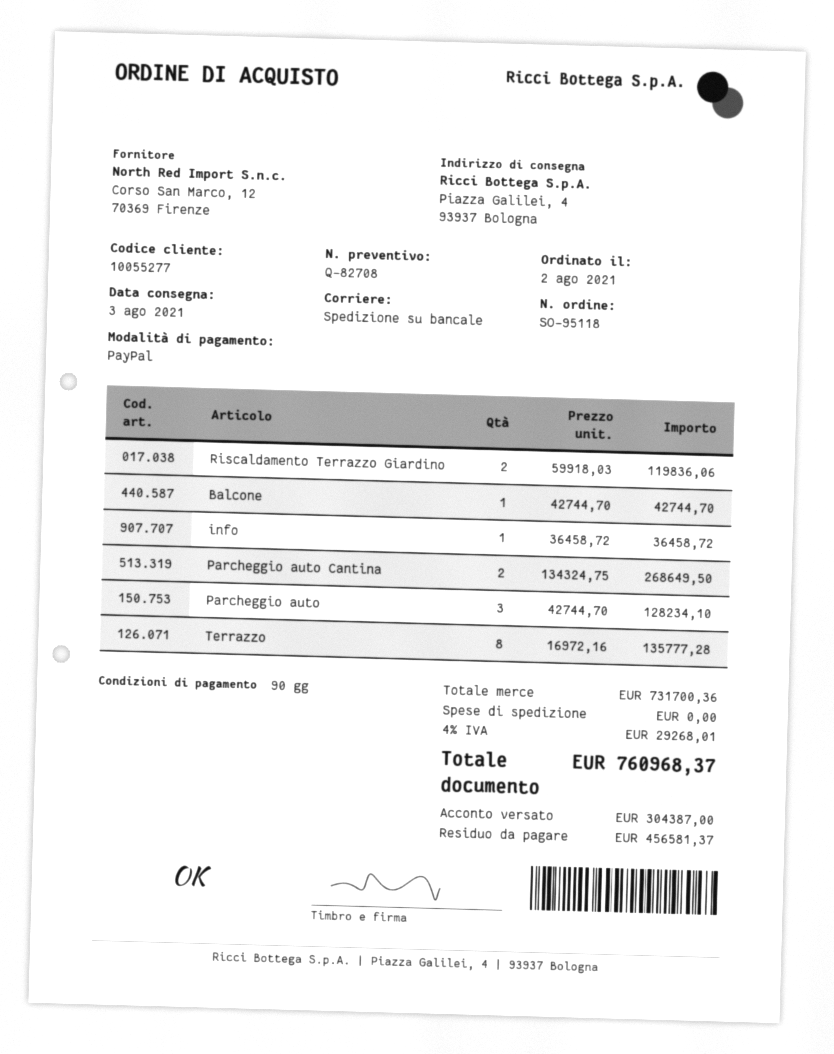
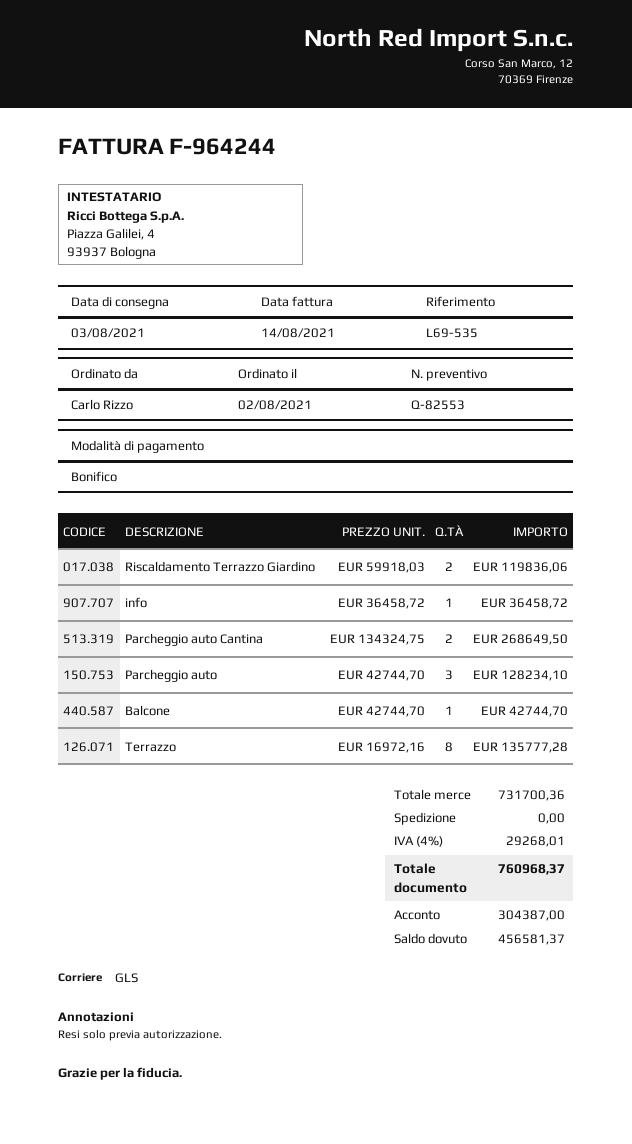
quote number: Q-82708 -> Q-82553
payment method: PayPal -> bank transfer
shipping method: pallet freight -> GLS

